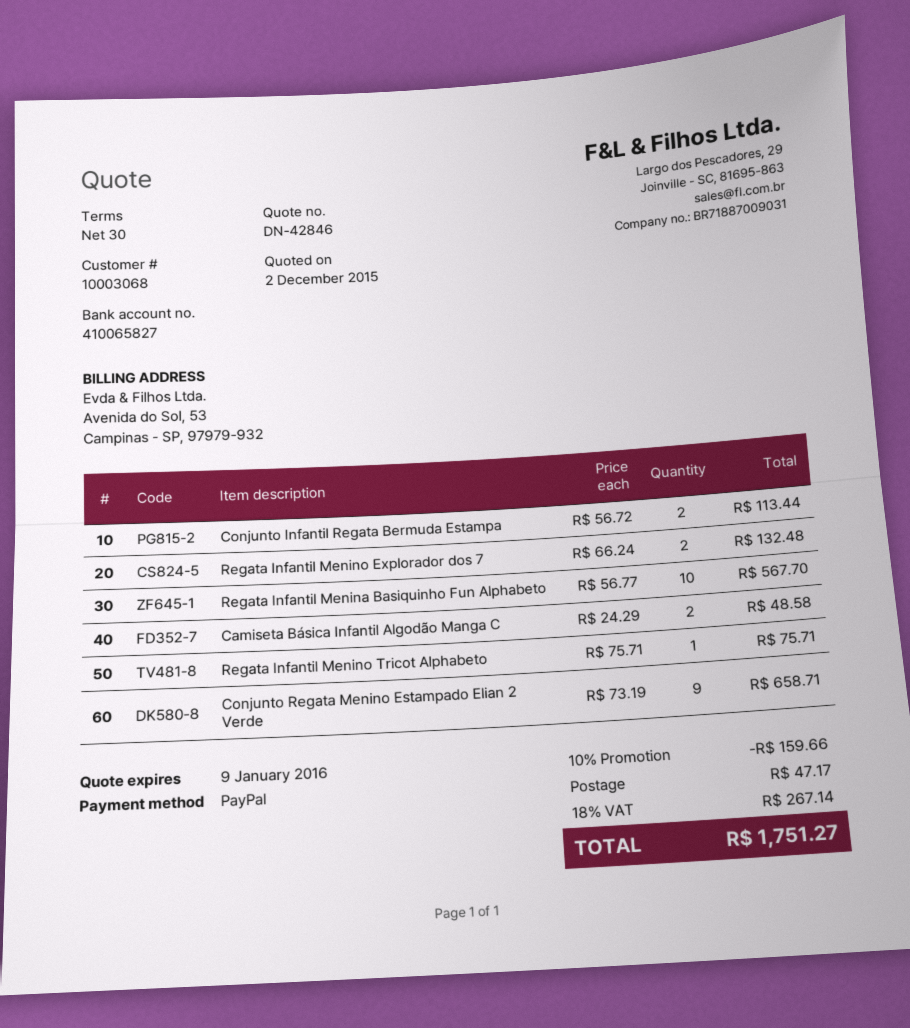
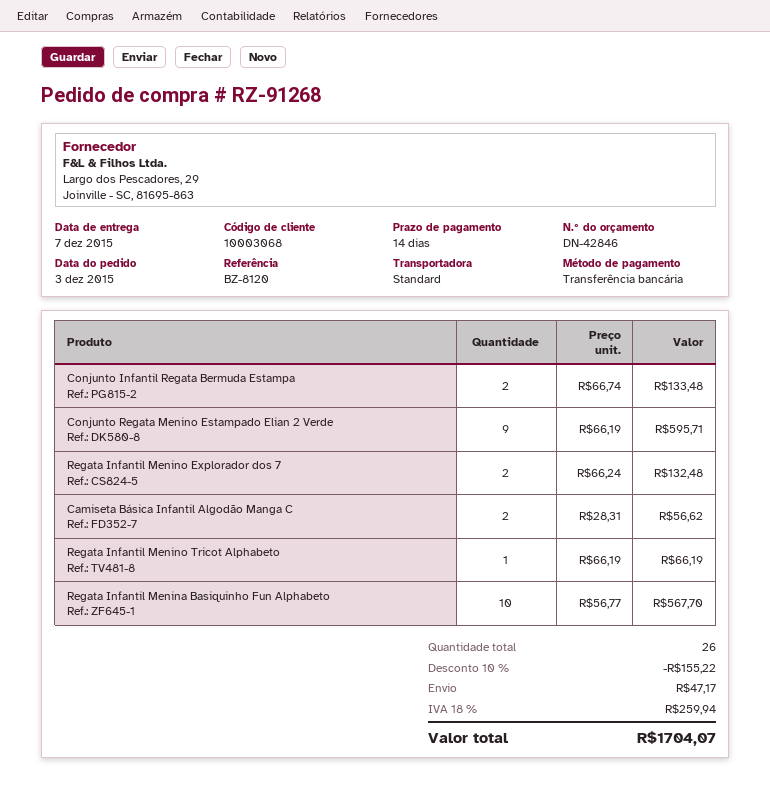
payment terms: 30 days -> 14 days
payment method: PayPal -> bank transfer
Conjunto Infantil Regata Bermuda Estampa: 2 x 56.72 = 113.44 -> 2 x 66.74 = 133.48
Camiseta Básica Infantil Algodão Manga C: 2 x 24.29 = 48.58 -> 2 x 28.31 = 56.62
Regata Infantil Menino Tricot Alphabeto: 1 x 75.71 = 75.71 -> 1 x 66.19 = 66.19
Conjunto Regata Menino Estampado Elian 2 Verde: 9 x 73.19 = 658.71 -> 9 x 66.19 = 595.71
discount: 10% = 159.66 -> 10% = 155.22
tax: 18% = 267.14 -> 18% = 259.94
total: 1751.27 -> 1704.07

